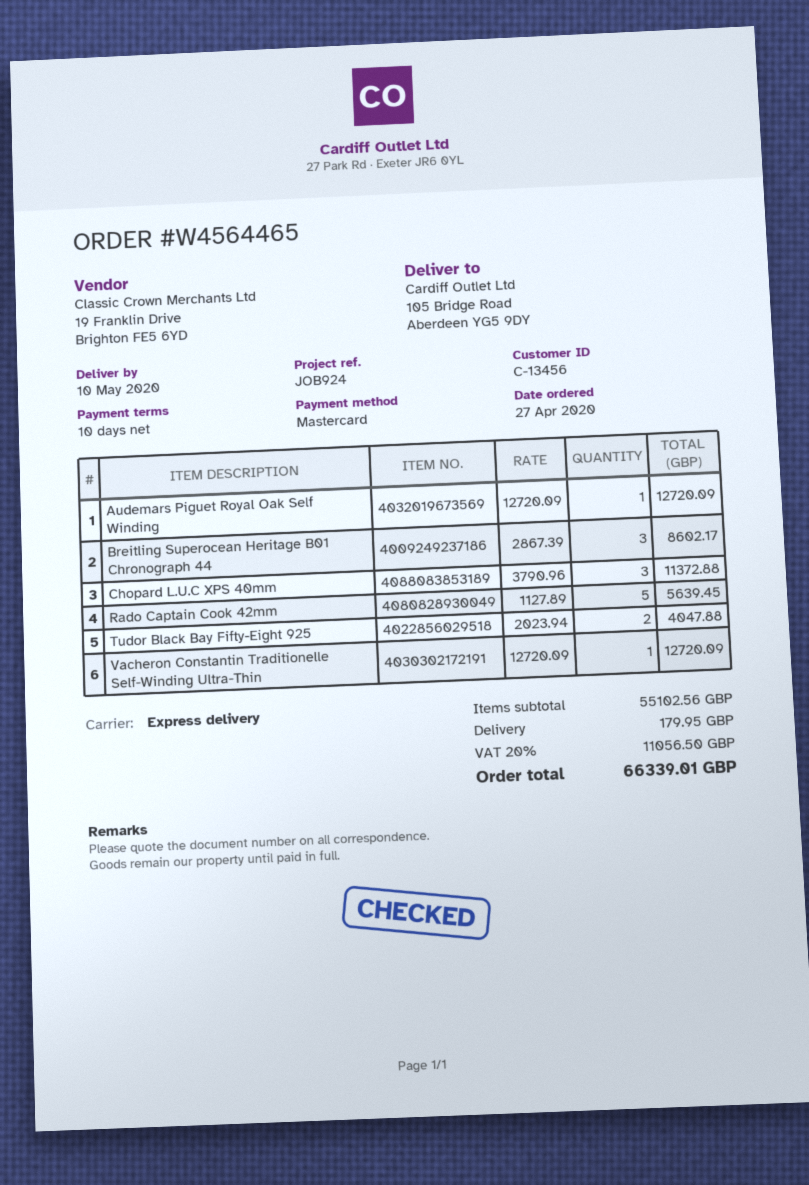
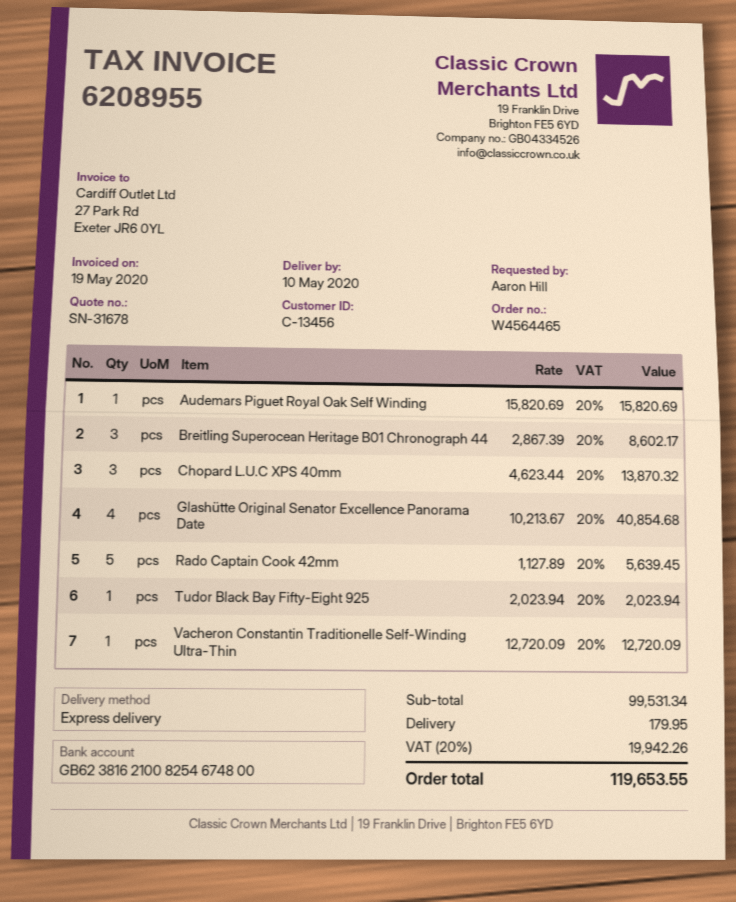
Audemars Piguet Royal Oak Self Winding: 1 x 12720.09 = 12720.09 -> 1 x 15820.69 = 15820.69
Chopard L.U.C XPS 40mm: 3 x 3790.96 = 11372.88 -> 3 x 4623.44 = 13870.32
Tudor Black Bay Fifty-Eight 925: 2 x 2023.94 = 4047.88 -> 1 x 2023.94 = 2023.94
Glashütte Original Senator Excellence Panorama Date: none -> 4 x 10213.67 = 40854.68
subtotal: 55102.56 -> 99531.34
tax: 20% = 11056.50 -> 20% = 19942.26
total: 66339.01 -> 119653.55

